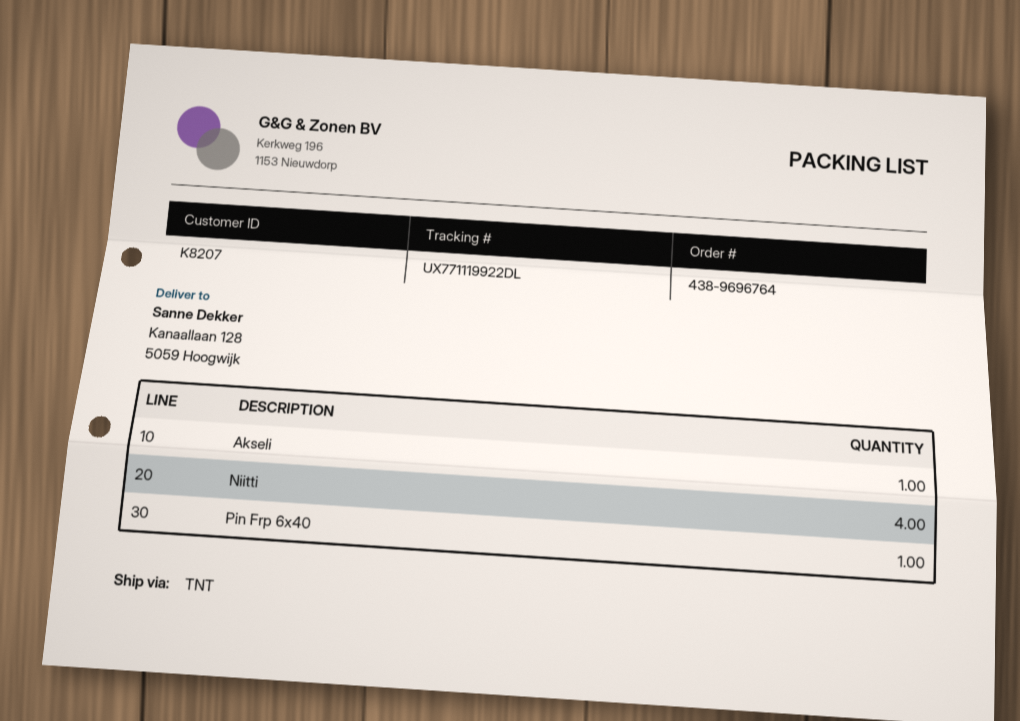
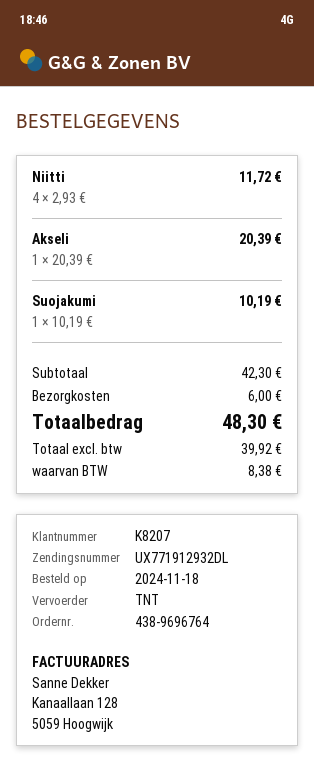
tracking number: UX771119922DL -> UX771912932DL
Pin Frp 6x40: 1 -> none
Suojakumi: none -> 1

